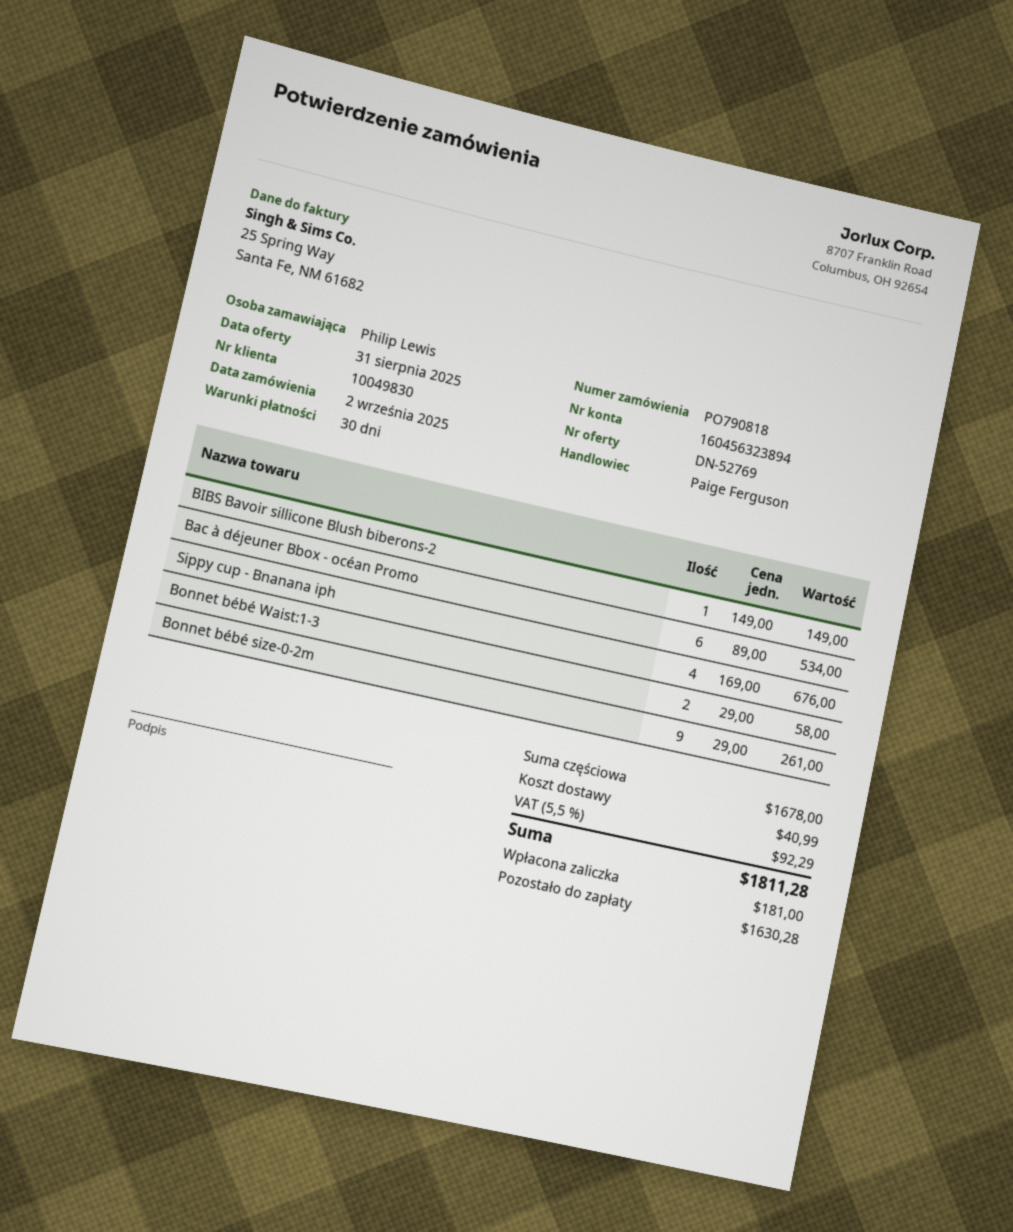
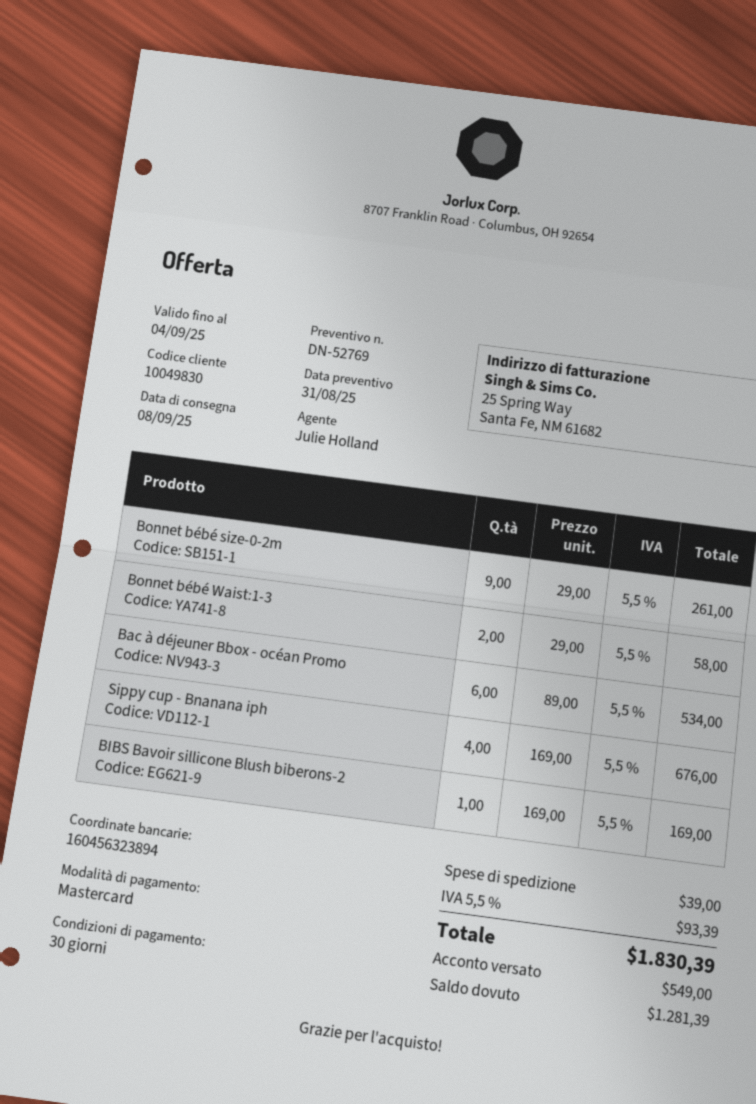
sales rep: Paige Ferguson -> Julie Holland
BIBS Bavoir sillicone Blush biberons-2: 1 x 149.00 = 149.00 -> 1 x 169.00 = 169.00
shipping: 40.99 -> 39.00
tax: 5.5% = 92.29 -> 5.5% = 93.39
total: 1811.28 -> 1830.39
deposit: 181.00 -> 549.00
balance: 1630.28 -> 1281.39

